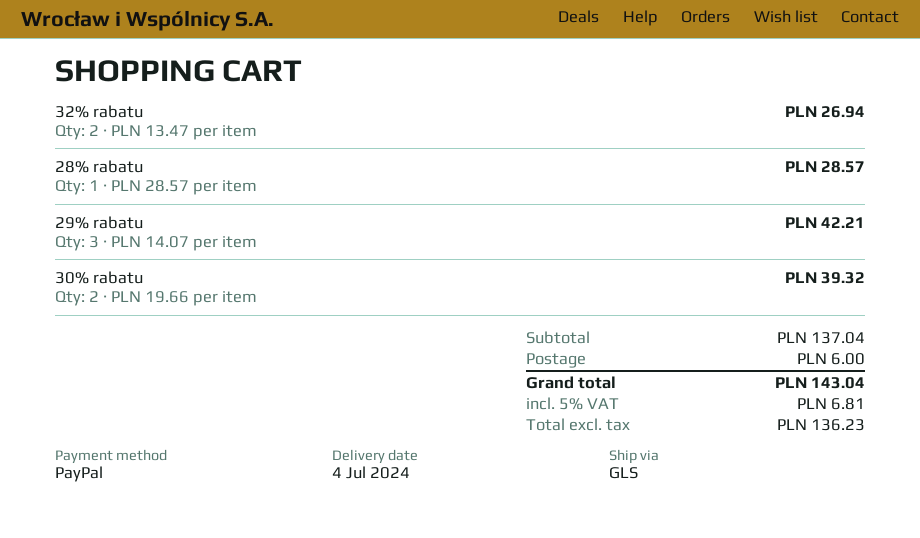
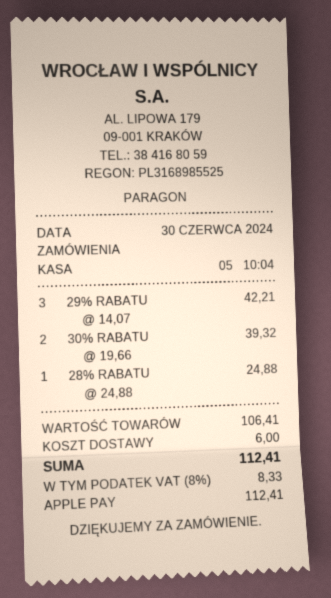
payment method: PayPal -> Apple Pay
32% rabatu: 2 x 13.47 = 26.94 -> none
28% rabatu: 1 x 28.57 = 28.57 -> 1 x 24.88 = 24.88
subtotal: 137.04 -> 106.41
tax: 5% = 6.81 -> 8% = 8.33
total: 143.04 -> 112.41

